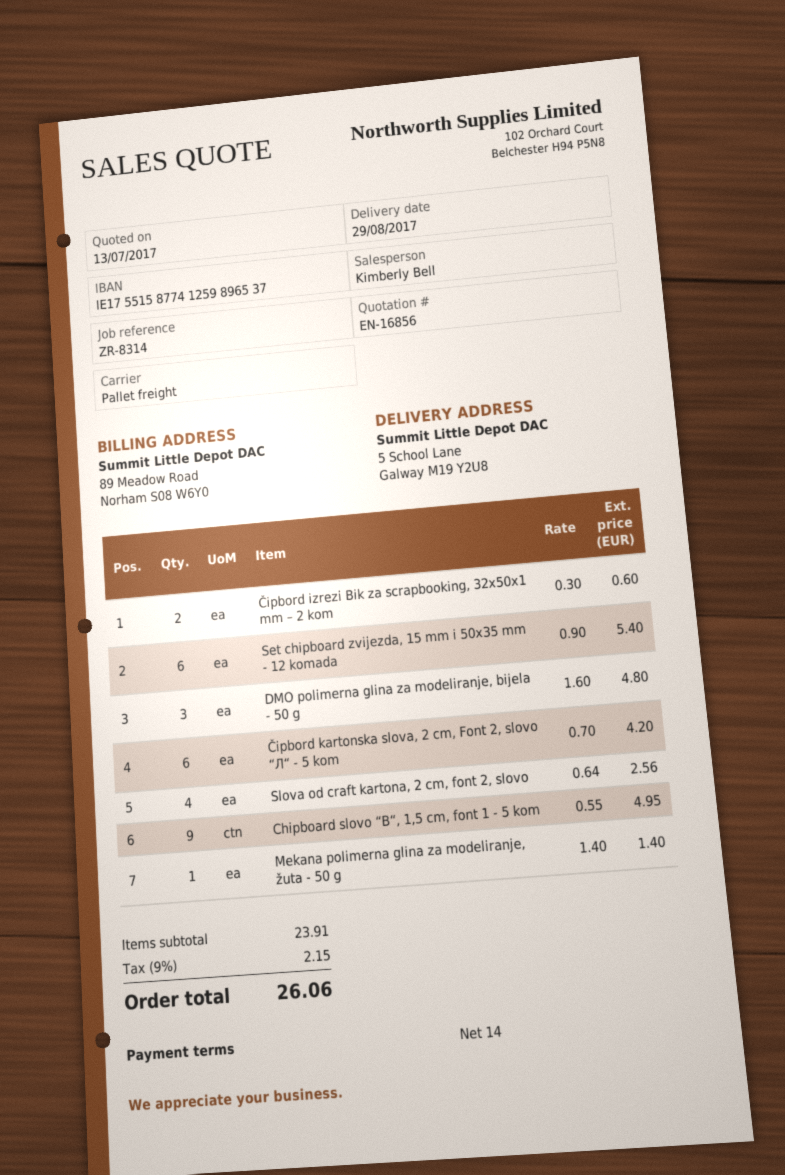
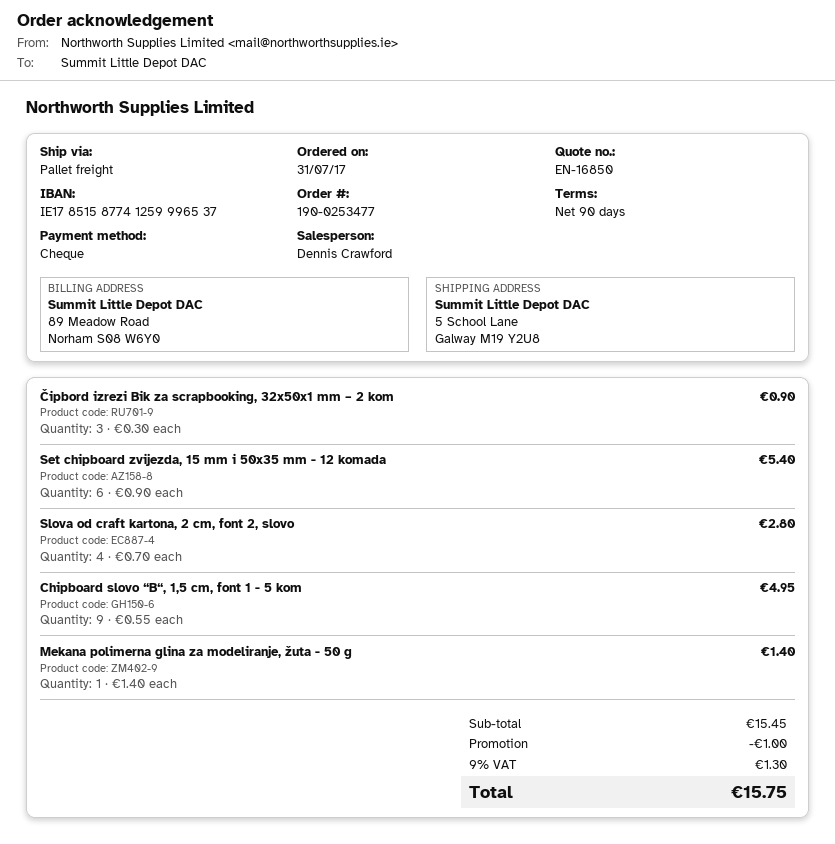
quote number: EN-16856 -> EN-16850
payment terms: 14 days -> 90 days
sales rep: Kimberly Bell -> Dennis Crawford
bank account: IE17551587741259896537 -> IE17851587741259996537
Čipbord izrezi Bik za scrapbooking, 32x50x1 mm – 2 kom: 2 x 0.30 = 0.60 -> 3 x 0.30 = 0.90
DMO polimerna glina za modeliranje, bijela - 50 g: 3 x 1.60 = 4.80 -> none
Čipbord kartonska slova, 2 cm, Font 2, slovo “Л“ - 5 kom: 6 x 0.70 = 4.20 -> none
Slova od craft kartona, 2 cm, font 2, slovo: 4 x 0.64 = 2.56 -> 4 x 0.70 = 2.80
subtotal: 23.91 -> 15.45
discount: none -> 1.00
tax: 9% = 2.15 -> 9% = 1.30
total: 26.06 -> 15.75

